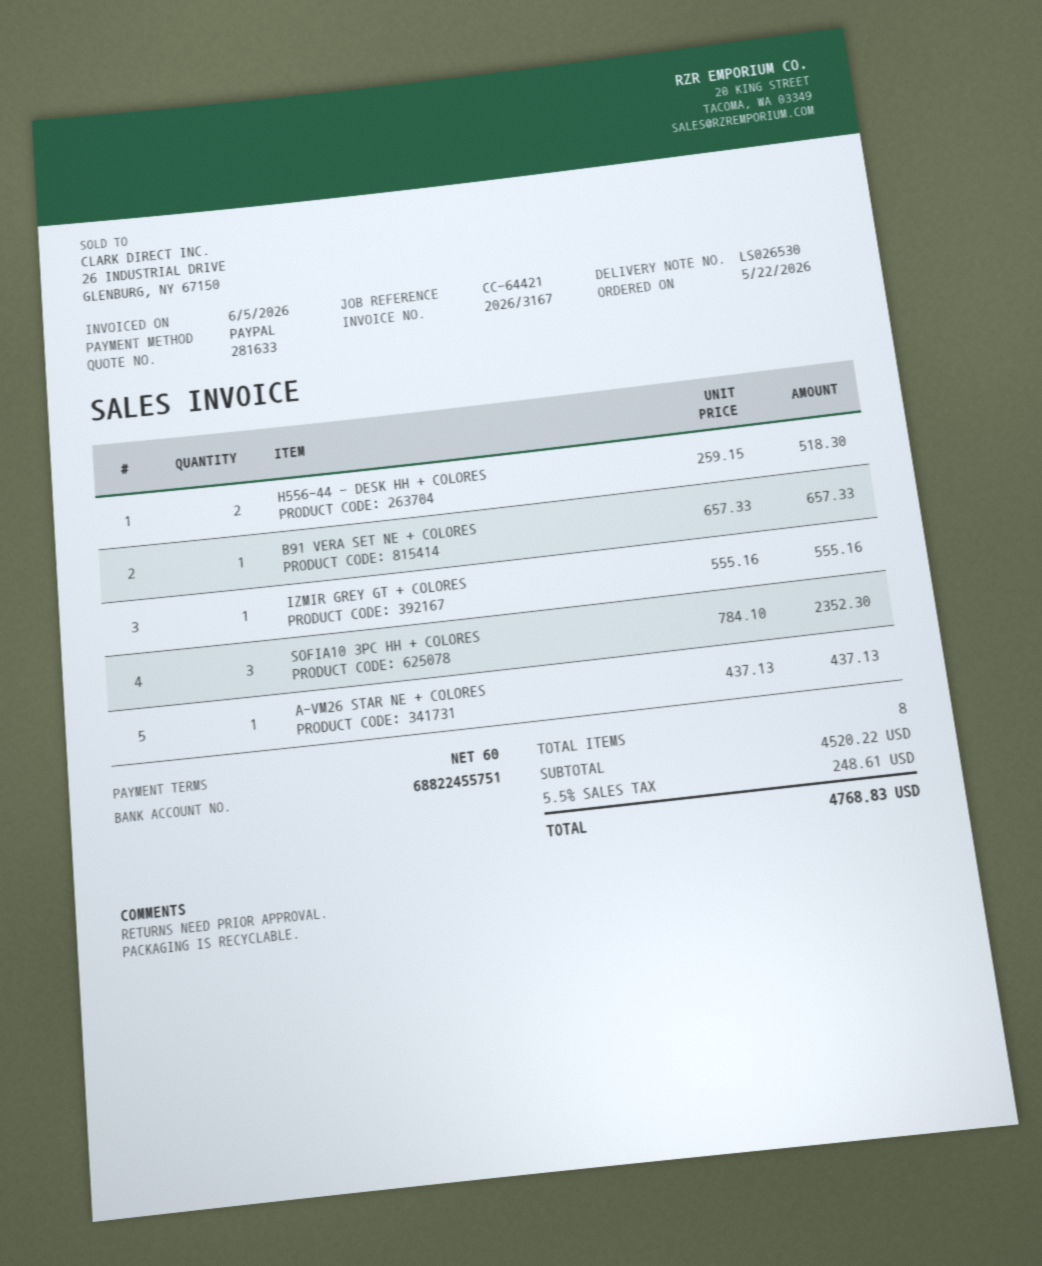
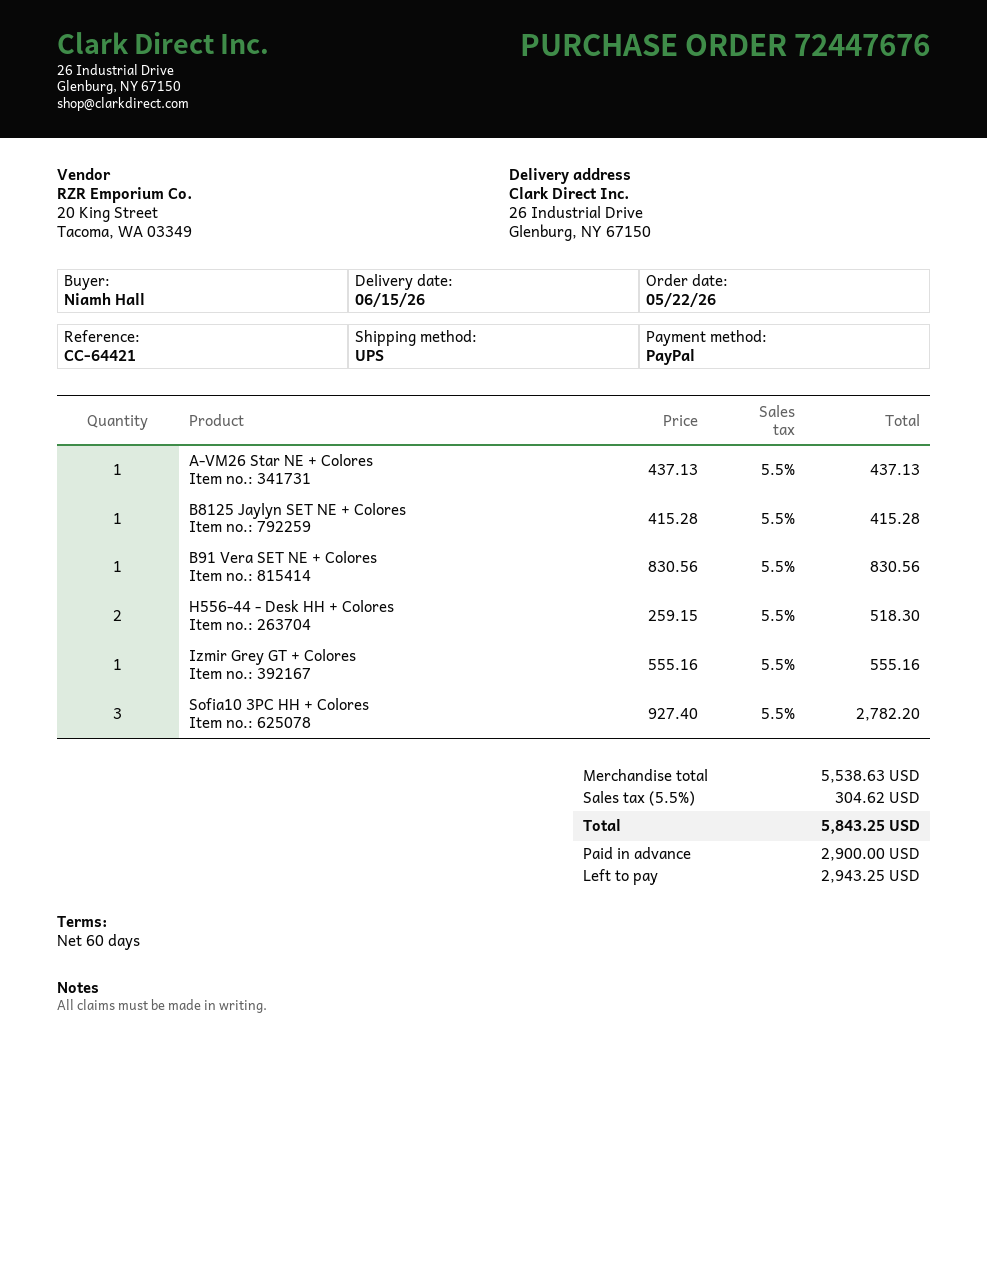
B91 VERA SET NE + COLORES: 1 x 657.33 = 657.33 -> 1 x 830.56 = 830.56
SOFIA10 3PC HH + COLORES: 3 x 784.10 = 2352.30 -> 3 x 927.40 = 2782.20
B8125 Jaylyn SET NE + Colores: none -> 1 x 415.28 = 415.28
subtotal: 4520.22 -> 5538.63
tax: 5.5% = 248.61 -> 5.5% = 304.62
total: 4768.83 -> 5843.25

